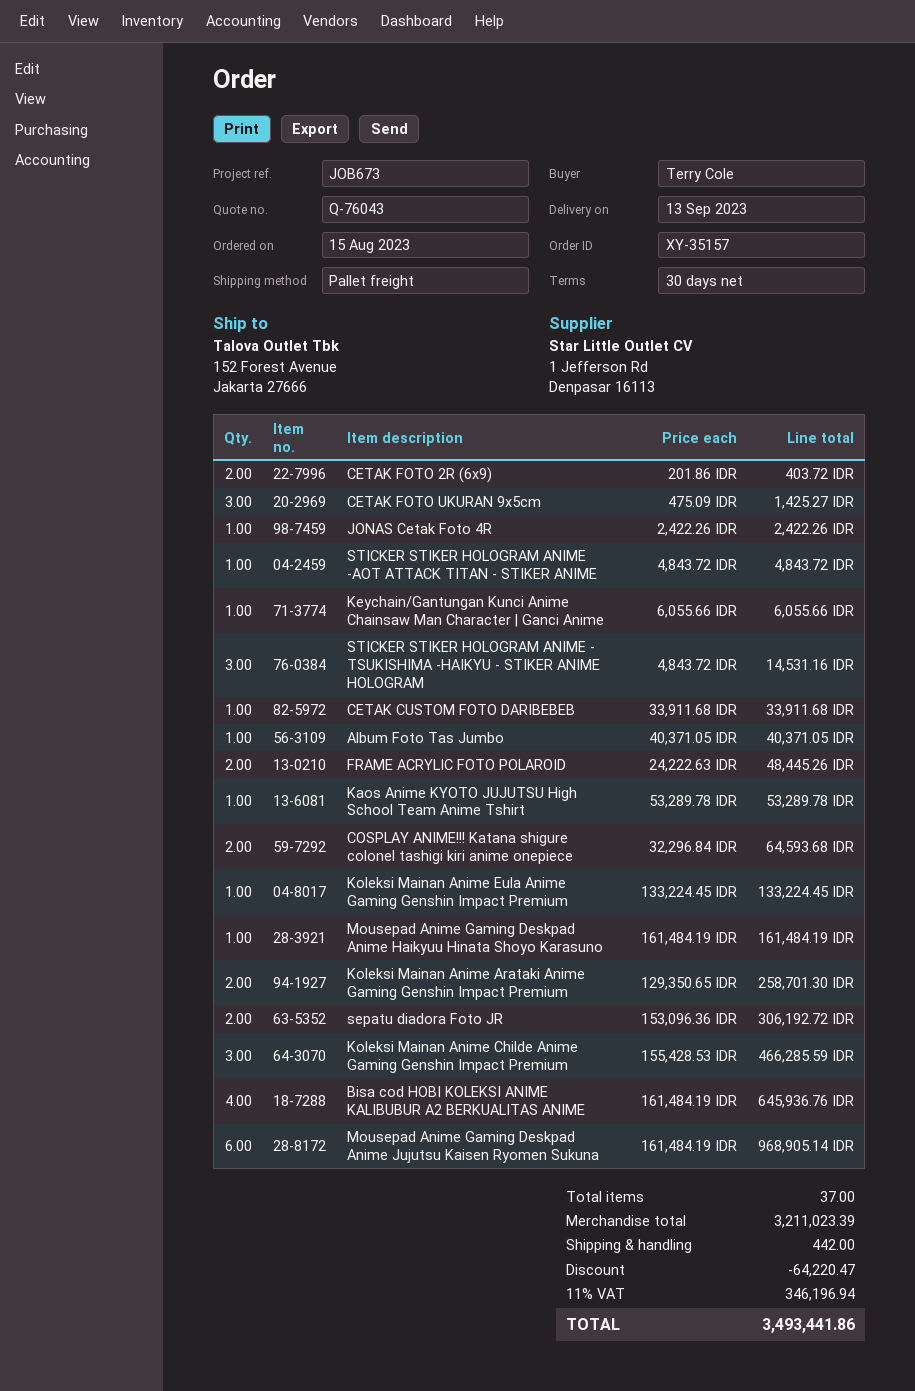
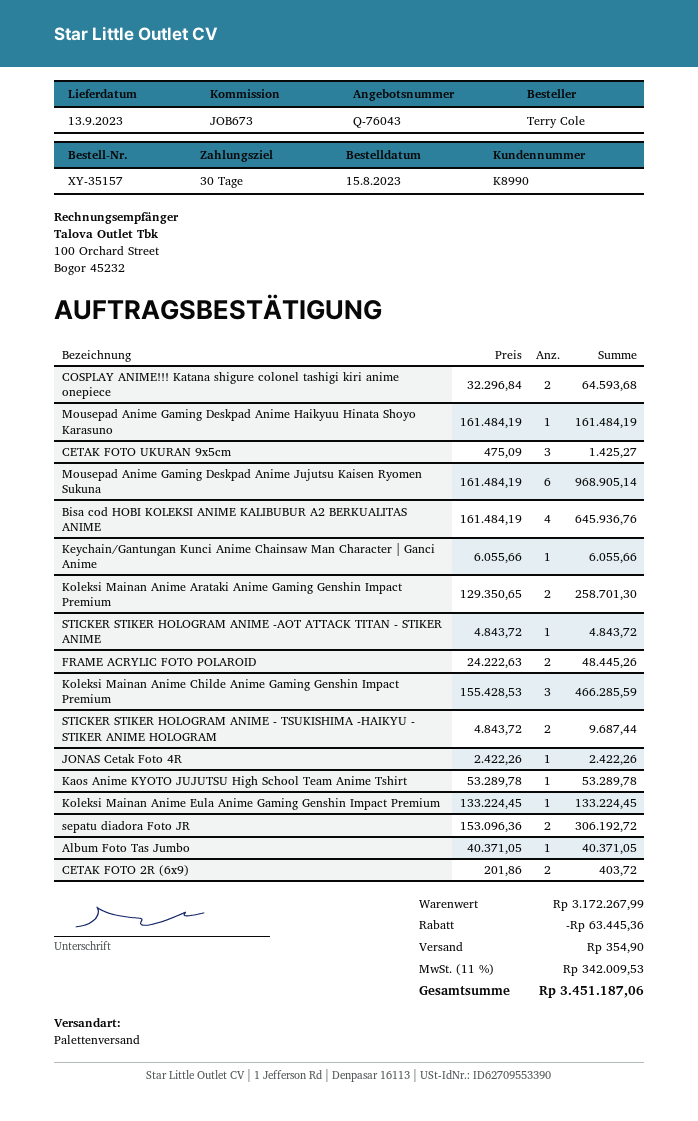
STICKER STIKER HOLOGRAM ANIME - TSUKISHIMA -HAIKYU - STIKER ANIME HOLOGRAM: 3 x 4843.72 = 14531.16 -> 2 x 4843.72 = 9687.44
CETAK CUSTOM FOTO DARIBEBEB: 1 x 33911.68 = 33911.68 -> none
subtotal: 3211023.39 -> 3172267.99
discount: 64220.47 -> 63445.36
shipping: 442.00 -> 354.90
tax: 11% = 346196.94 -> 11% = 342009.53
total: 3493441.86 -> 3451187.06

